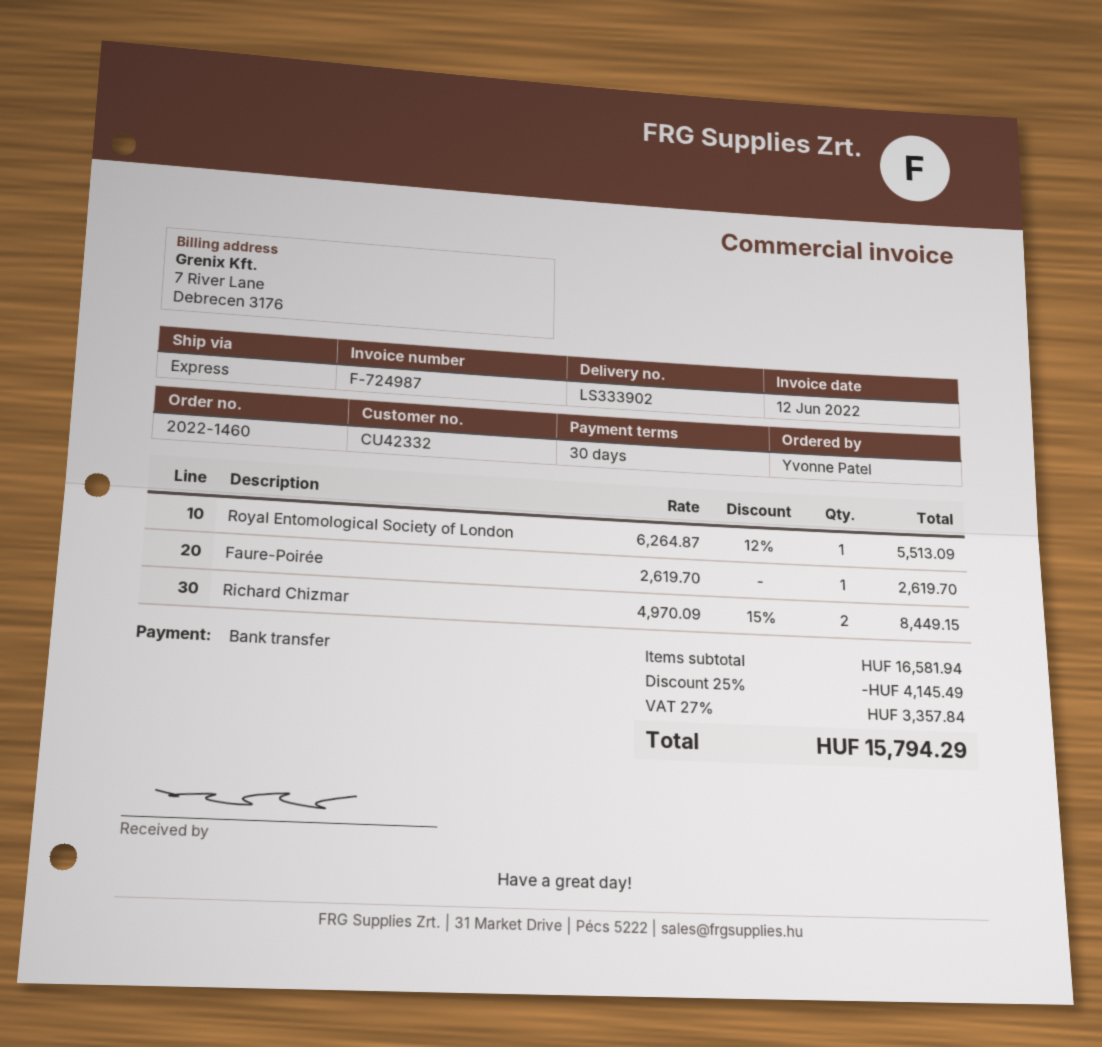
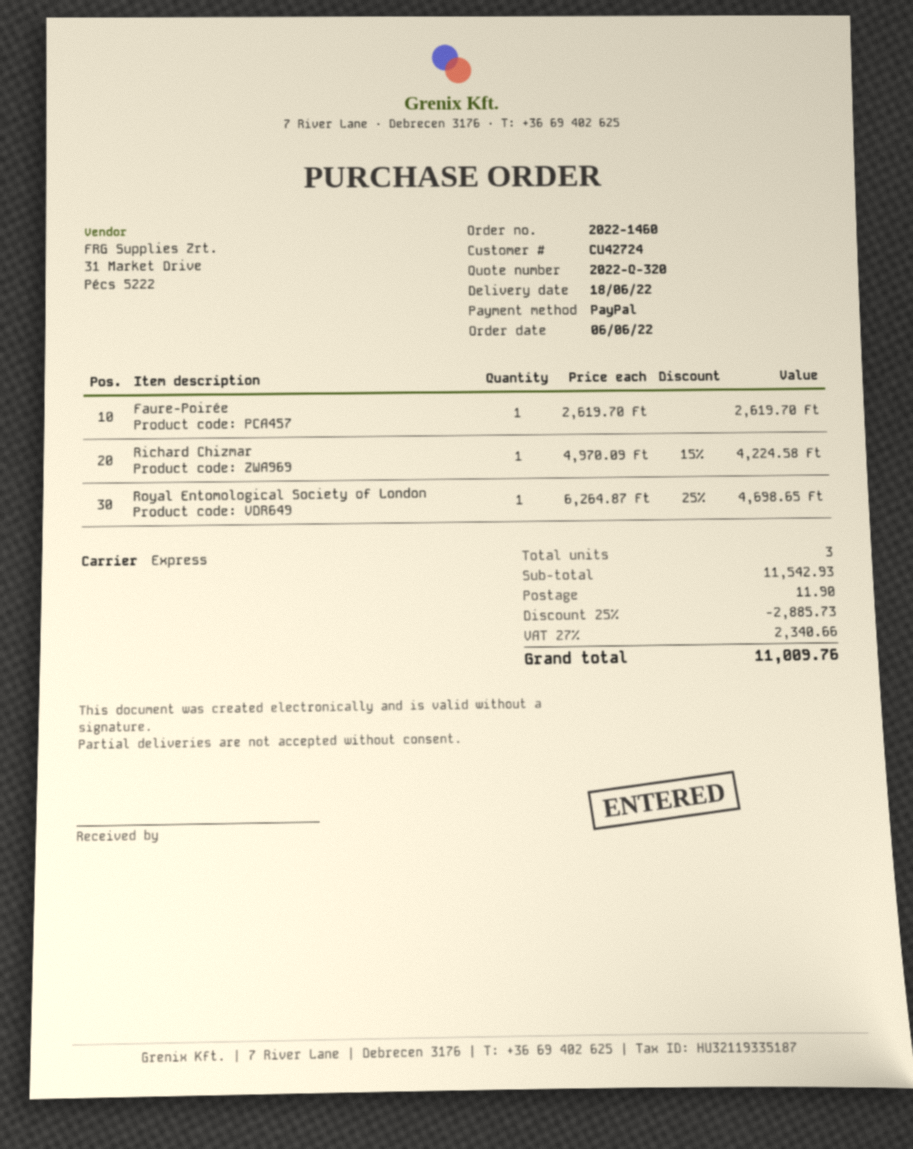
customer number: CU42332 -> CU42724
payment method: bank transfer -> PayPal
Royal Entomological Society of London: 1 x 6264.87 - 12% = 5513.09 -> 1 x 6264.87 - 25% = 4698.65
Richard Chizmar: 2 x 4970.09 - 15% = 8449.15 -> 1 x 4970.09 - 15% = 4224.58
subtotal: 16581.94 -> 11542.93
discount: 25% = 4145.49 -> 25% = 2885.73
shipping: none -> 11.90
tax: 27% = 3357.84 -> 27% = 2340.66
total: 15794.29 -> 11009.76

